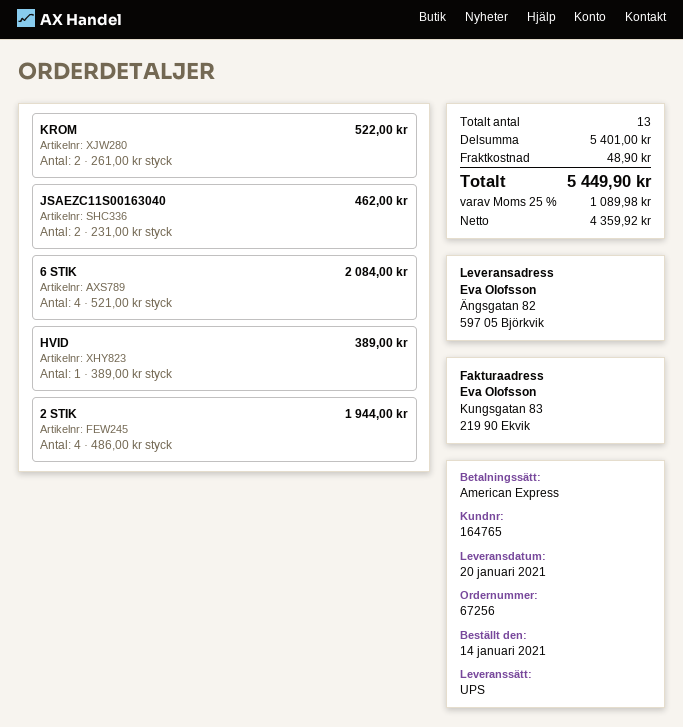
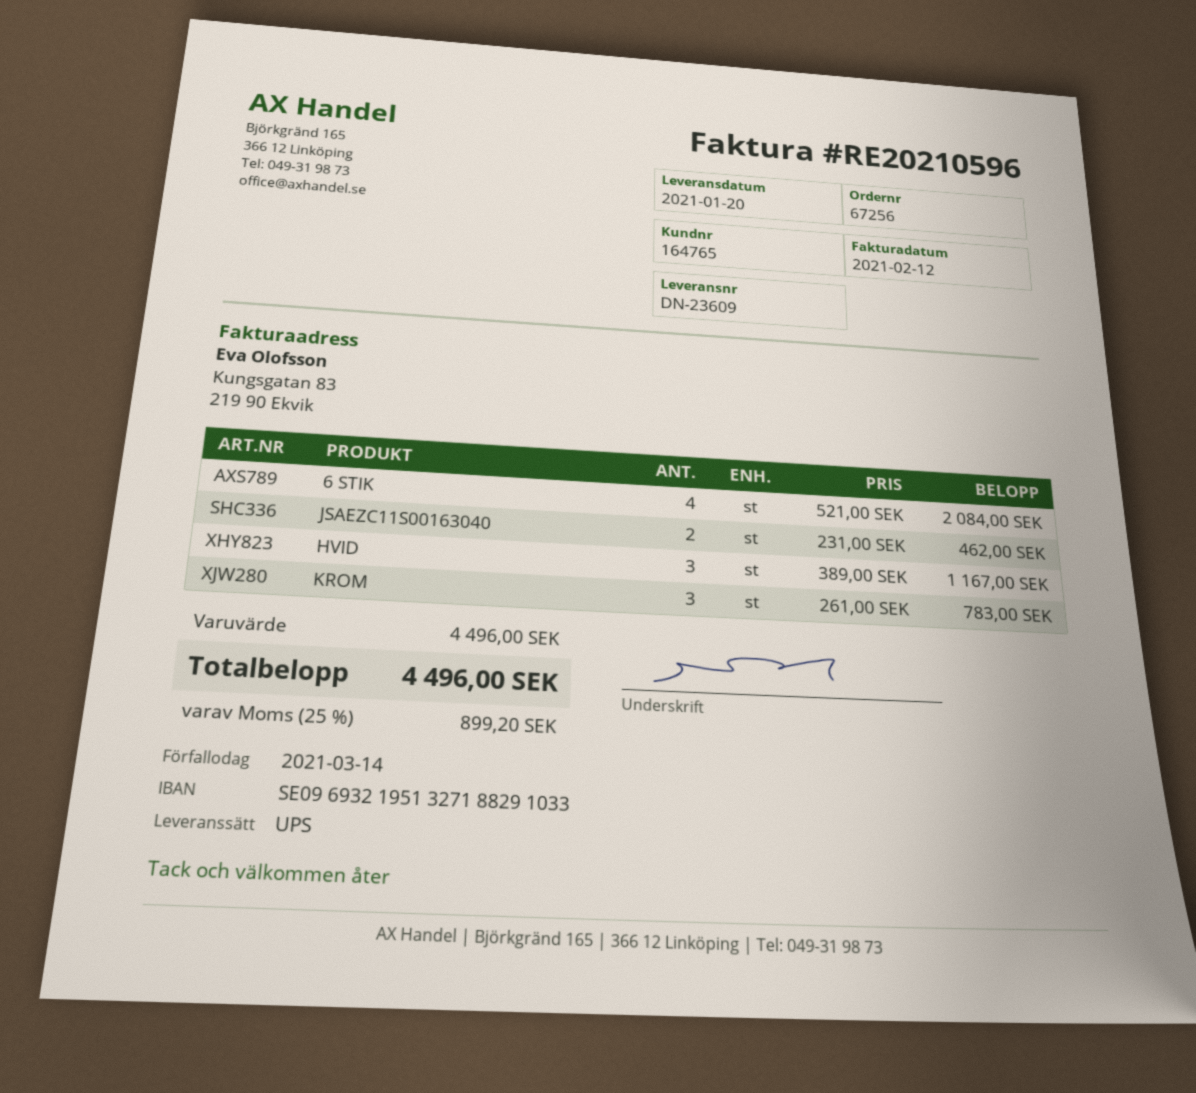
KROM: 2 x 261.00 = 522.00 -> 3 x 261.00 = 783.00
HVID: 1 x 389.00 = 389.00 -> 3 x 389.00 = 1167.00
2 STIK: 4 x 486.00 = 1944.00 -> none
subtotal: 5401.00 -> 4496.00
shipping: 48.90 -> none
tax: 25% = 1089.98 -> 25% = 899.20
total: 5449.90 -> 4496.00

